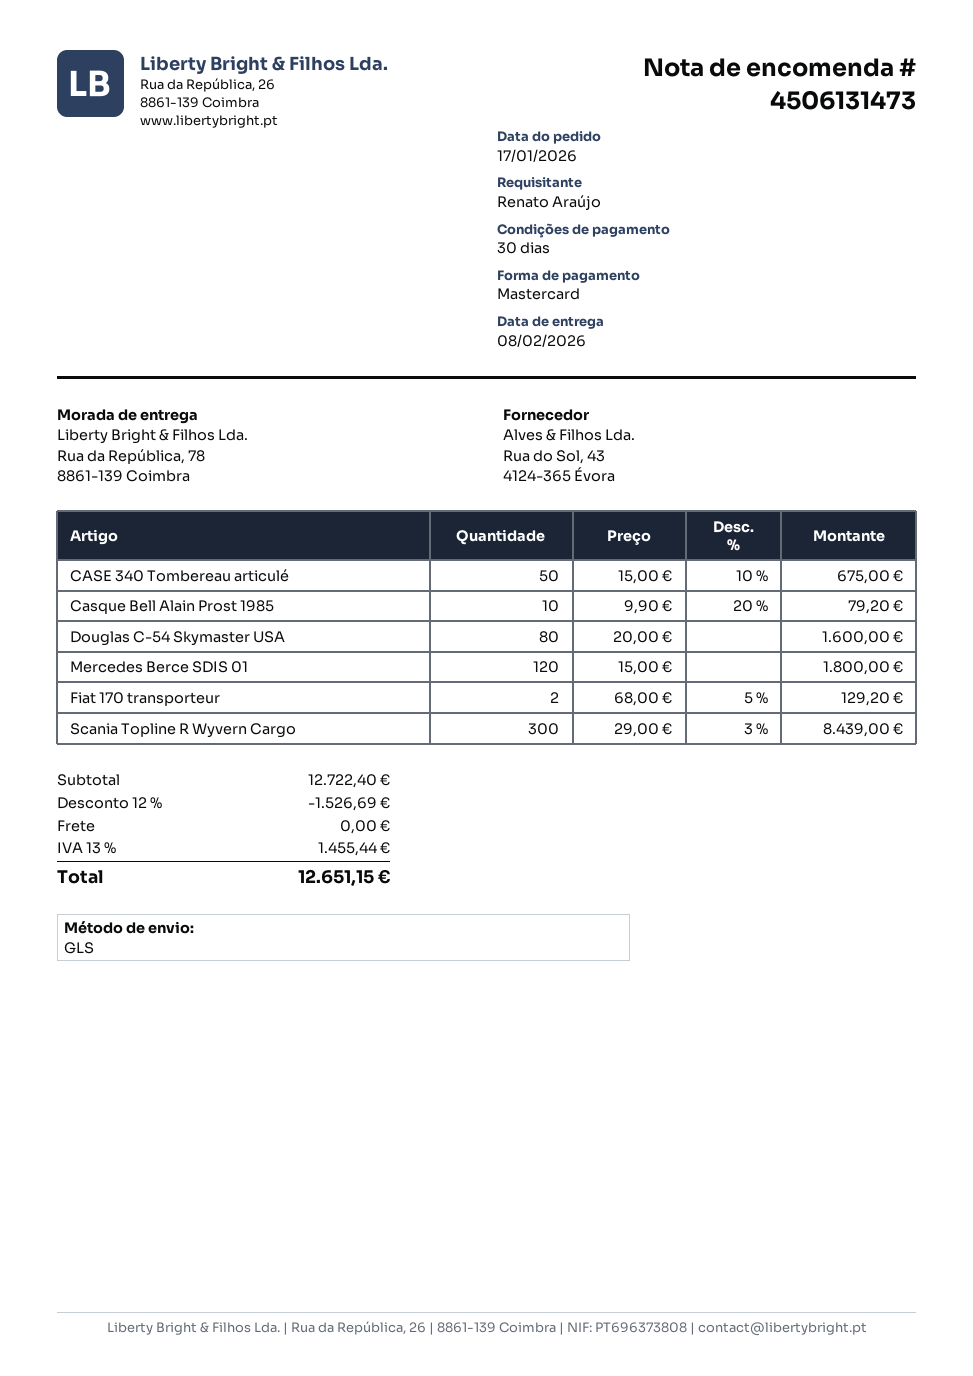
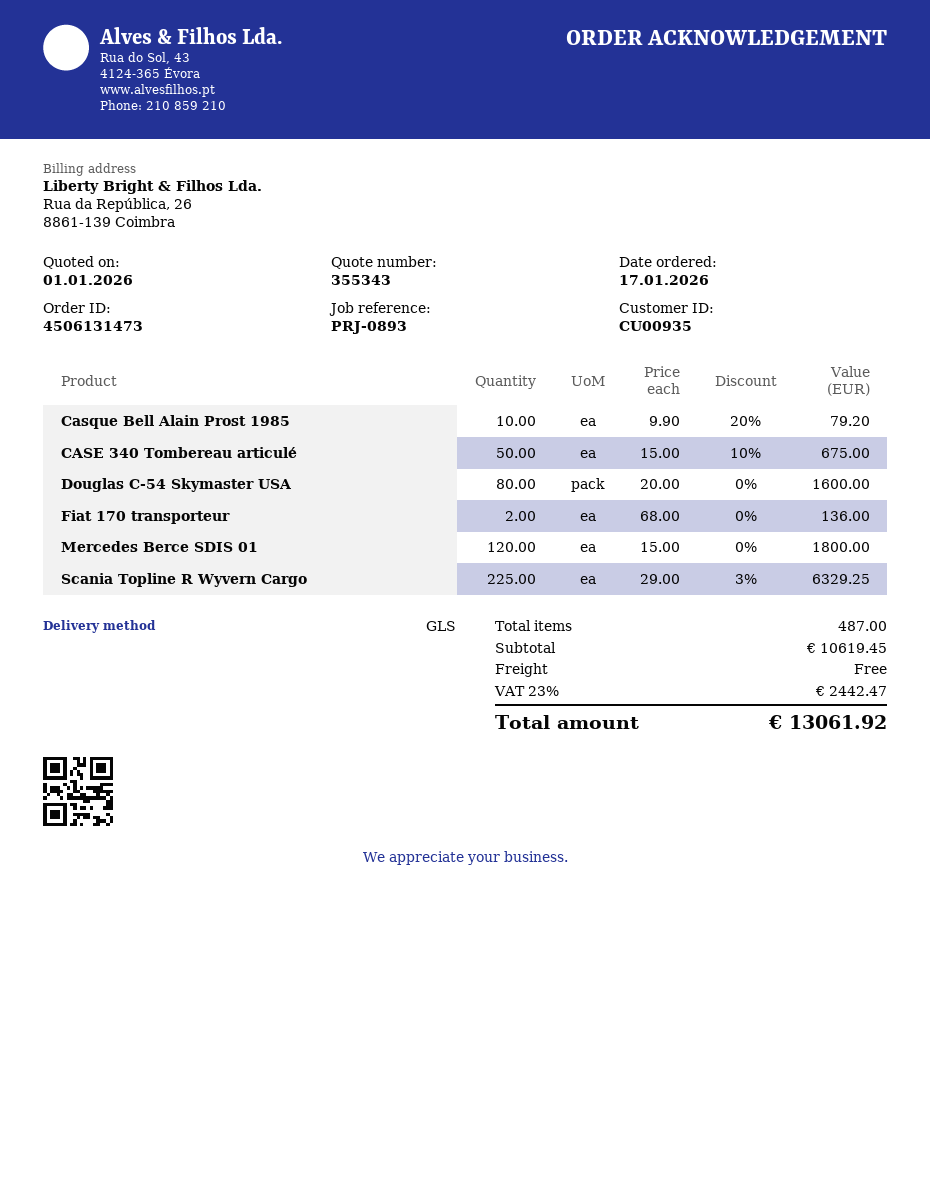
Fiat 170 transporteur: 2 x 68.00 - 5% = 129.20 -> 2 x 68.00 = 136.00
Scania Topline R Wyvern Cargo: 300 x 29.00 - 3% = 8439.00 -> 225 x 29.00 - 3% = 6329.25
subtotal: 12722.40 -> 10619.45
discount: 12% = 1526.69 -> none
tax: 13% = 1455.44 -> 23% = 2442.47
total: 12651.15 -> 13061.92

